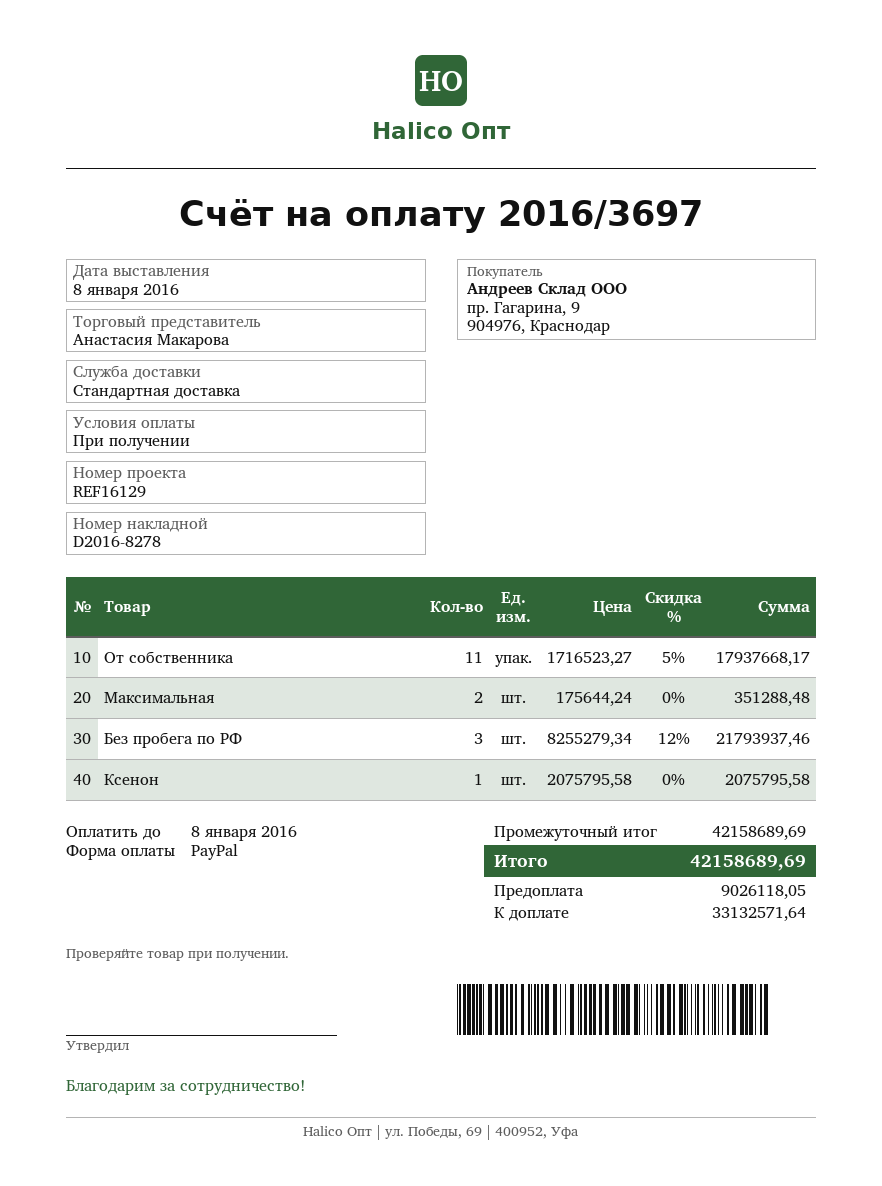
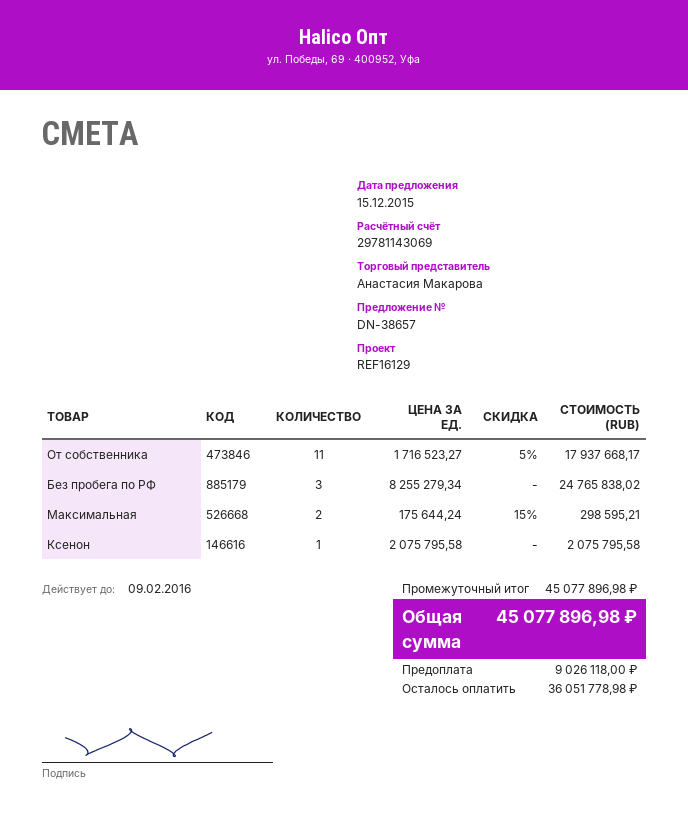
Максимальная: 2 x 175644.24 = 351288.48 -> 2 x 175644.24 - 15% = 298595.21
Без пробега по РФ: 3 x 8255279.34 - 12% = 21793937.46 -> 3 x 8255279.34 = 24765838.02
subtotal: 42158689.69 -> 45077896.98
total: 42158689.69 -> 45077896.98
deposit: 9026118.05 -> 9026118.00
balance: 33132571.64 -> 36051778.98

